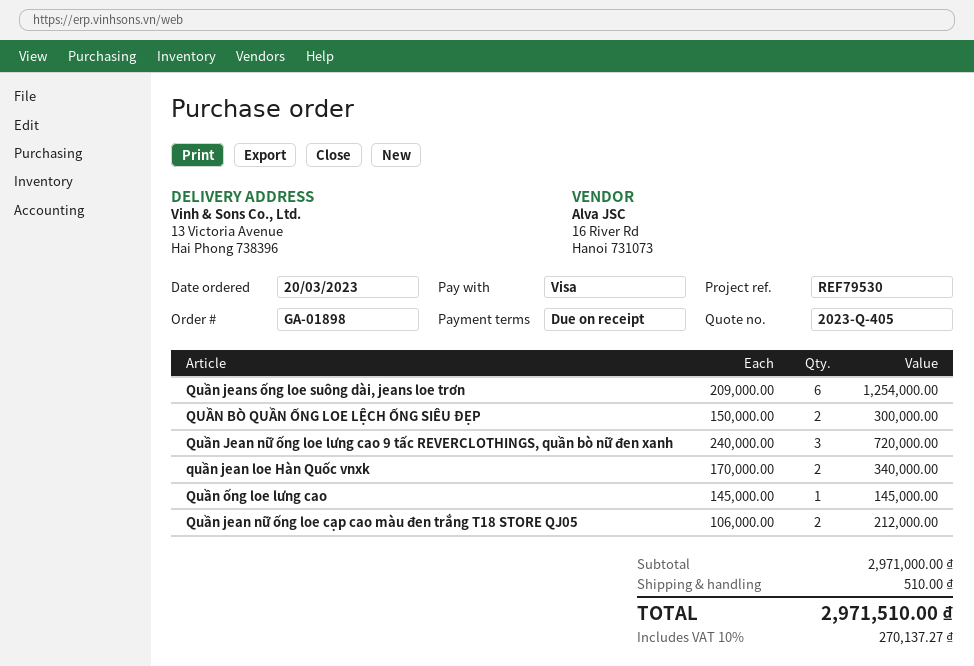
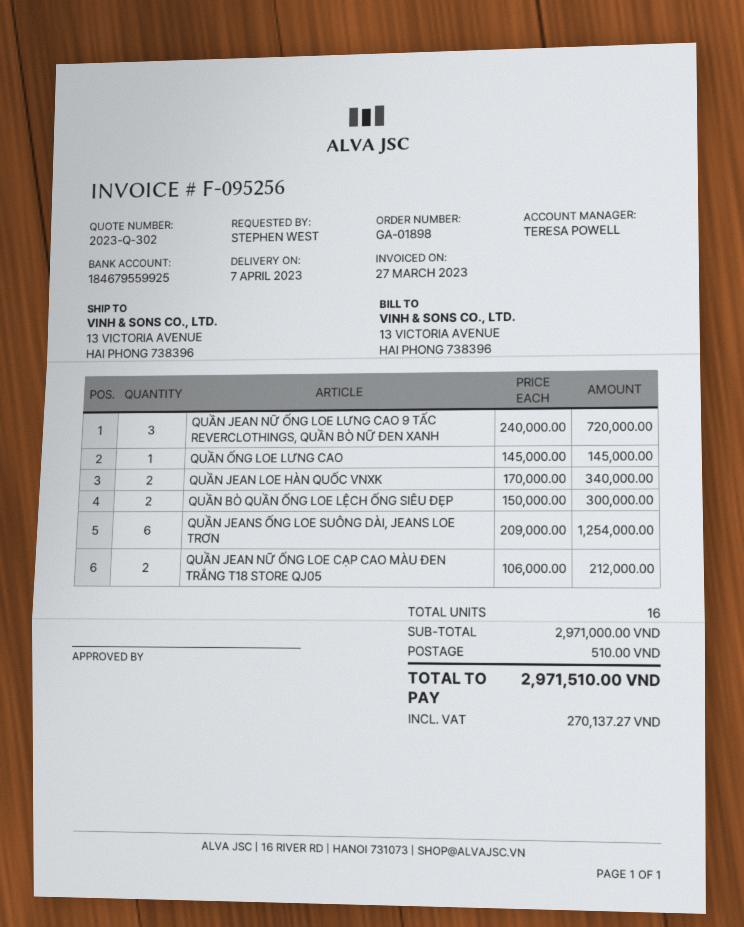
quote number: 2023-Q-405 -> 2023-Q-302

